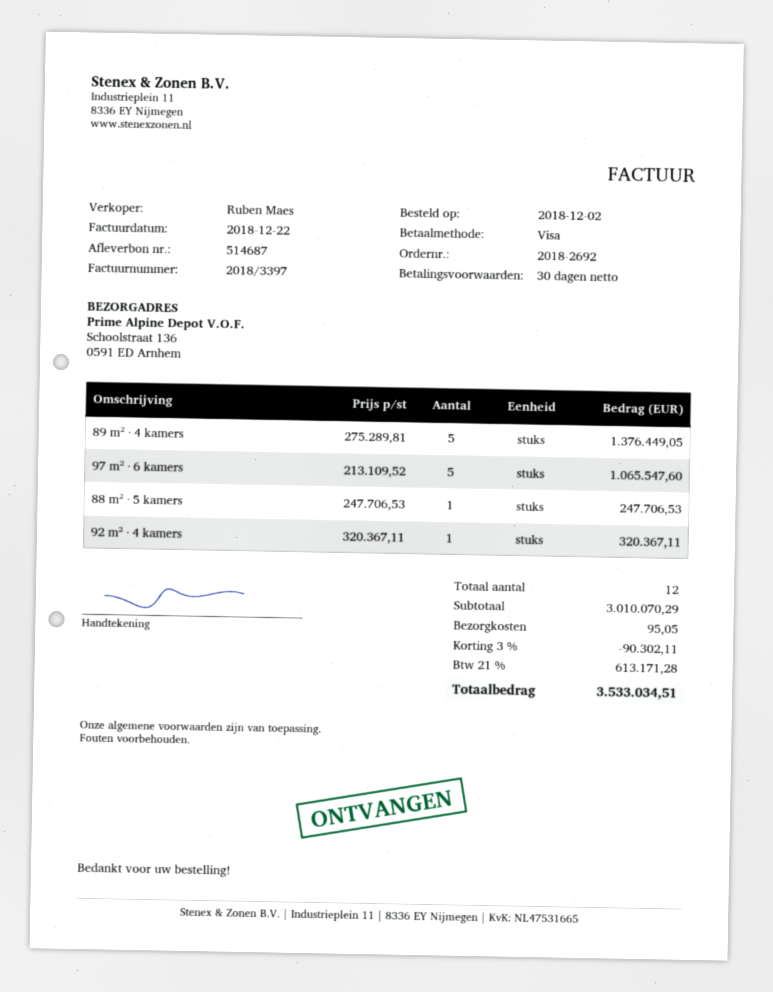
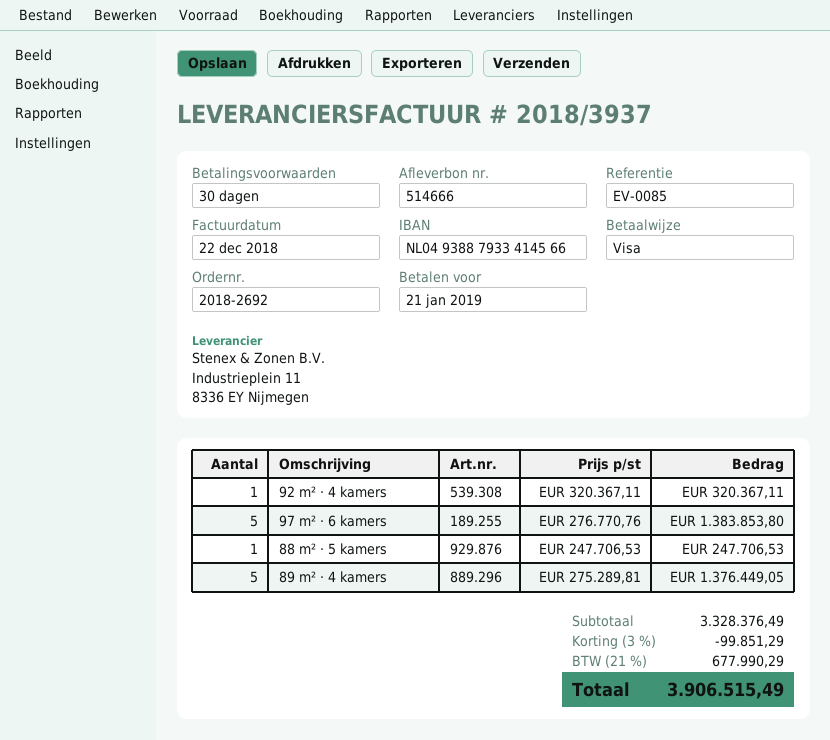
delivery note number: 514687 -> 514666
invoice number: 2018/3397 -> 2018/3937
97 m² · 6 kamers: 5 x 213109.52 = 1065547.60 -> 5 x 276770.76 = 1383853.80
subtotal: 3010070.29 -> 3328376.49
discount: 3% = 90302.11 -> 3% = 99851.29
shipping: 95.05 -> none
tax: 21% = 613171.28 -> 21% = 677990.29
total: 3533034.51 -> 3906515.49

